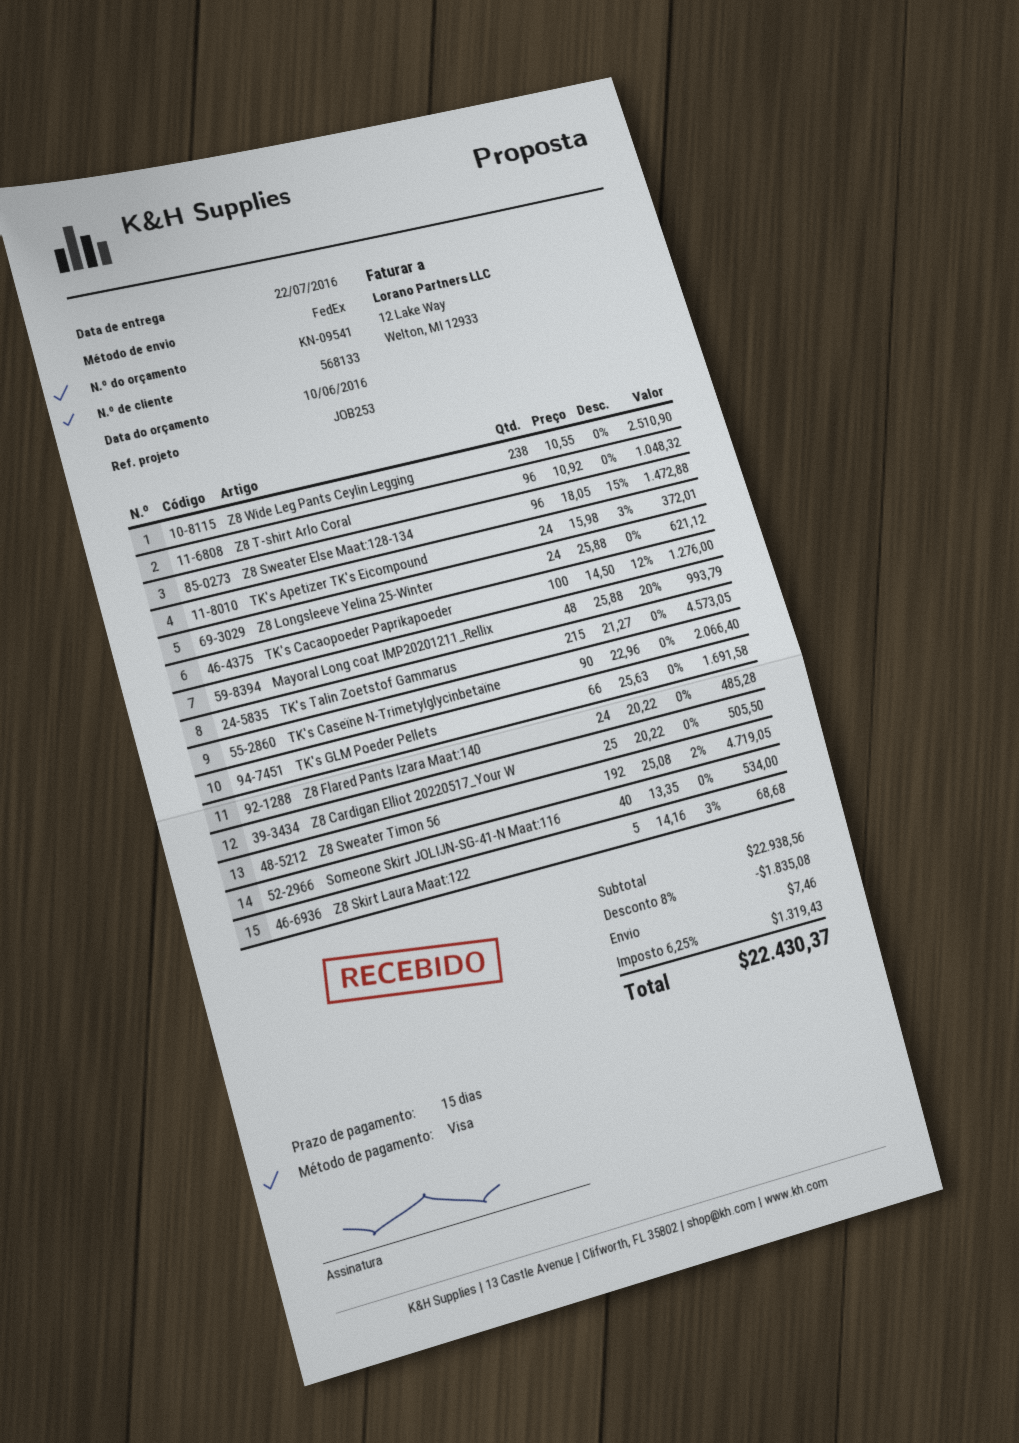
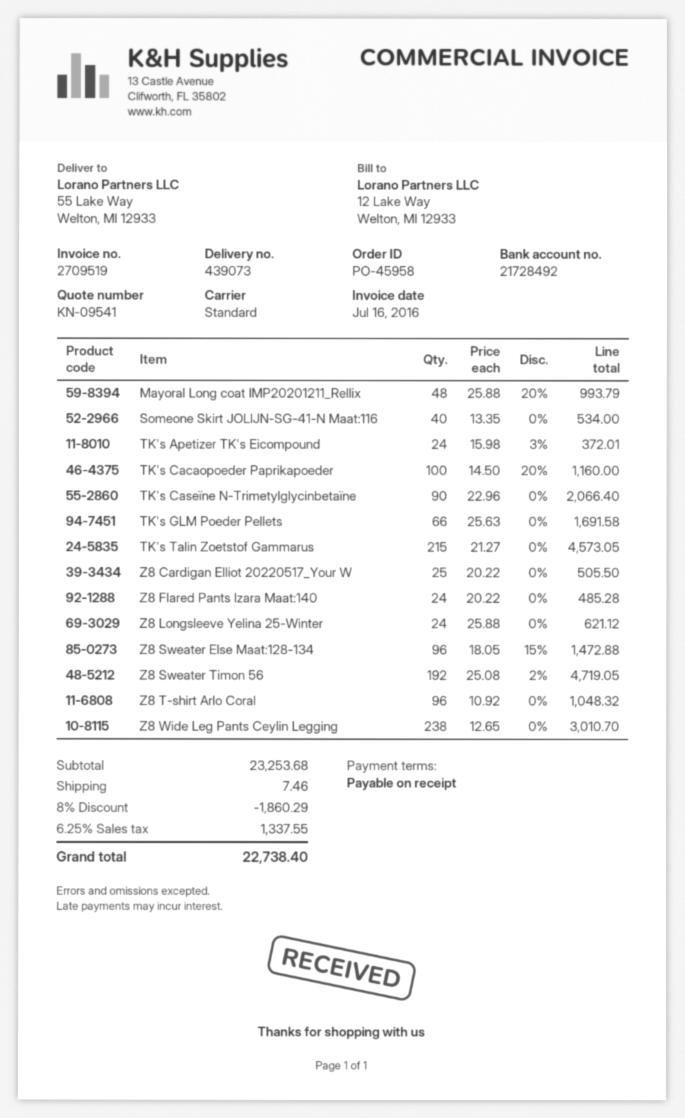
payment terms: 15 days -> on receipt
shipping method: FedEx -> standard
Z8 Wide Leg Pants Ceylin Legging: 238 x 10.55 = 2510.90 -> 238 x 12.65 = 3010.70
TK's Cacaopoeder Paprikapoeder: 100 x 14.50 - 12% = 1276.00 -> 100 x 14.50 - 20% = 1160.00
Z8 Skirt Laura Maat:122: 5 x 14.16 - 3% = 68.68 -> none
subtotal: 22938.56 -> 23253.68
discount: 8% = 1835.08 -> 8% = 1860.29
tax: 6.25% = 1319.43 -> 6.25% = 1337.55
total: 22430.37 -> 22738.40

